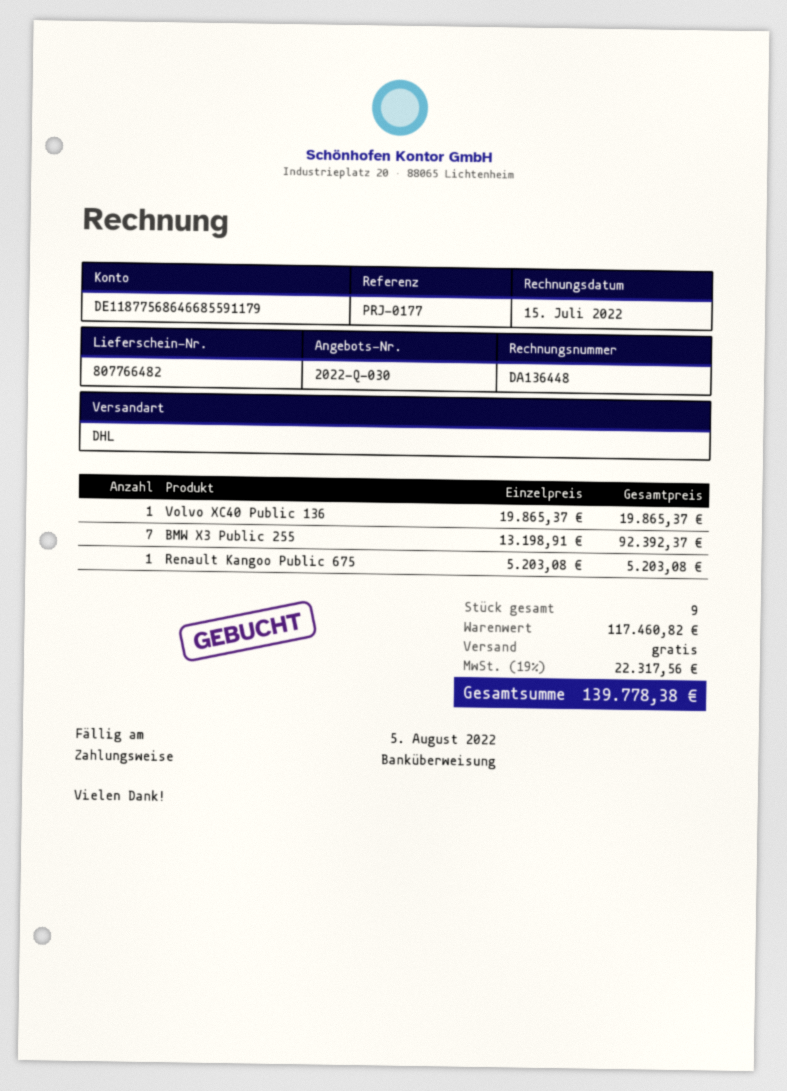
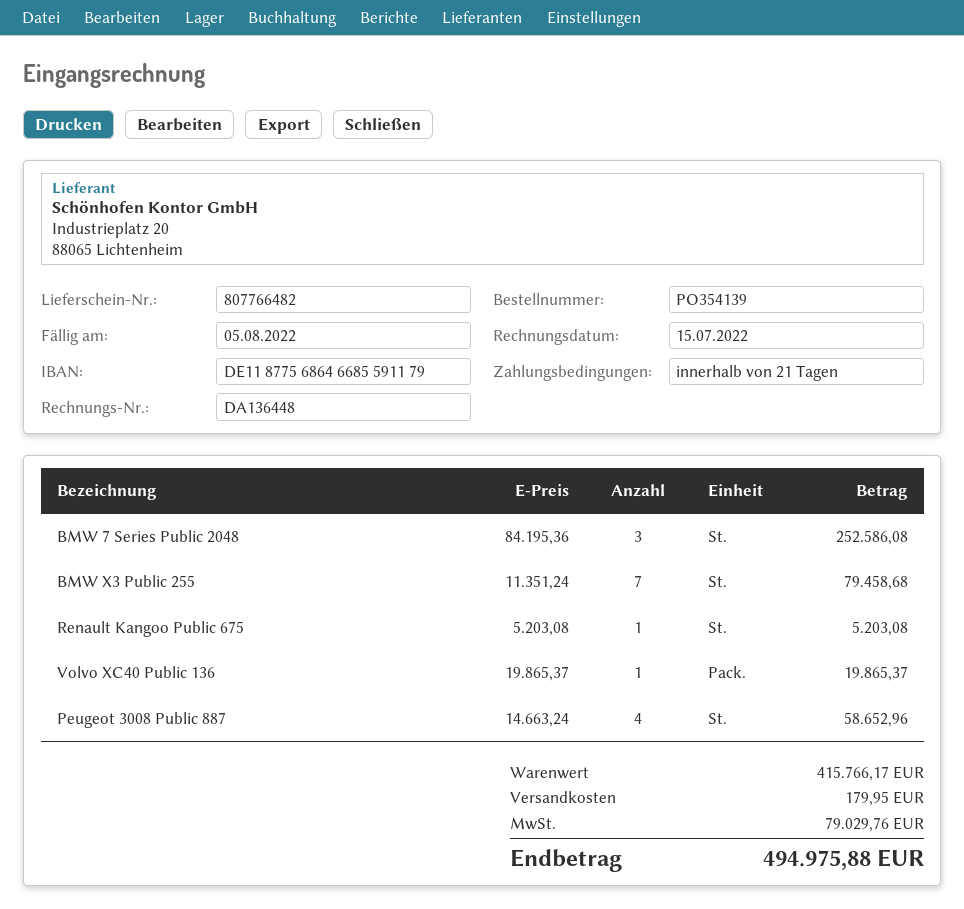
BMW X3 Public 255: 7 x 13198.91 = 92392.37 -> 7 x 11351.24 = 79458.68
BMW 7 Series Public 2048: none -> 3 x 84195.36 = 252586.08
Peugeot 3008 Public 887: none -> 4 x 14663.24 = 58652.96
subtotal: 117460.82 -> 415766.17
shipping: 0.00 -> 179.95
tax: 22317.56 -> 79029.76
total: 139778.38 -> 494975.88

